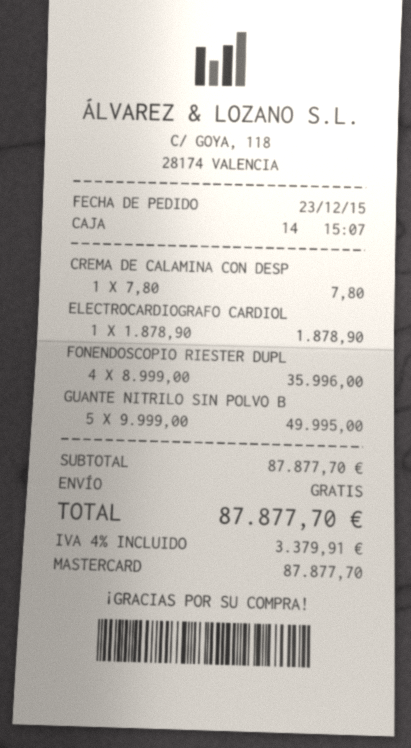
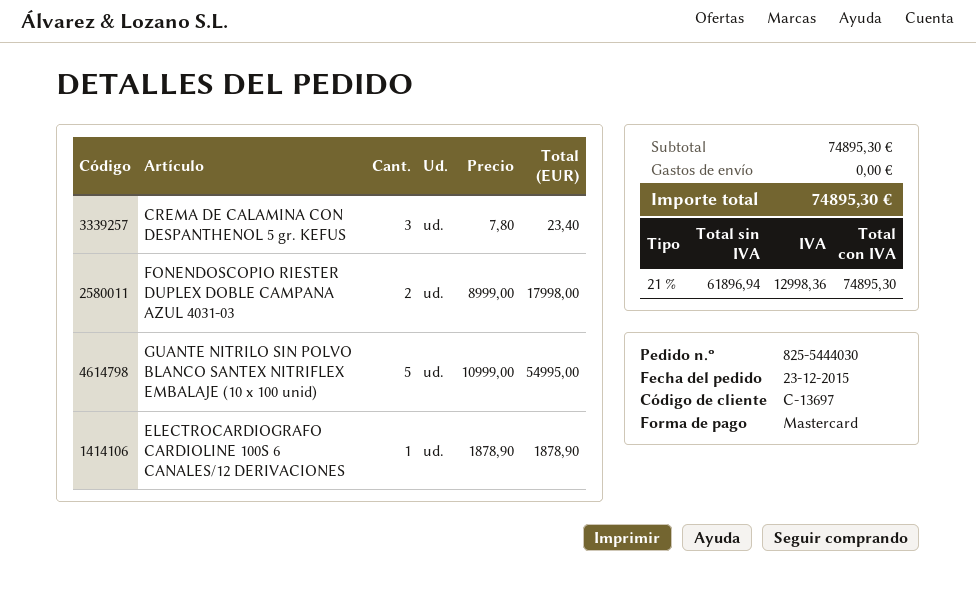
CREMA DE CALAMINA CON DESP: 1 x 7.80 = 7.80 -> 3 x 7.80 = 23.40
FONENDOSCOPIO RIESTER DUPL: 4 x 8999.00 = 35996.00 -> 2 x 8999.00 = 17998.00
GUANTE NITRILO SIN POLVO B: 5 x 9999.00 = 49995.00 -> 5 x 10999.00 = 54995.00
subtotal: 87877.70 -> 74895.30
tax: 4% = 3379.91 -> 21% = 12998.36
total: 87877.70 -> 74895.30

